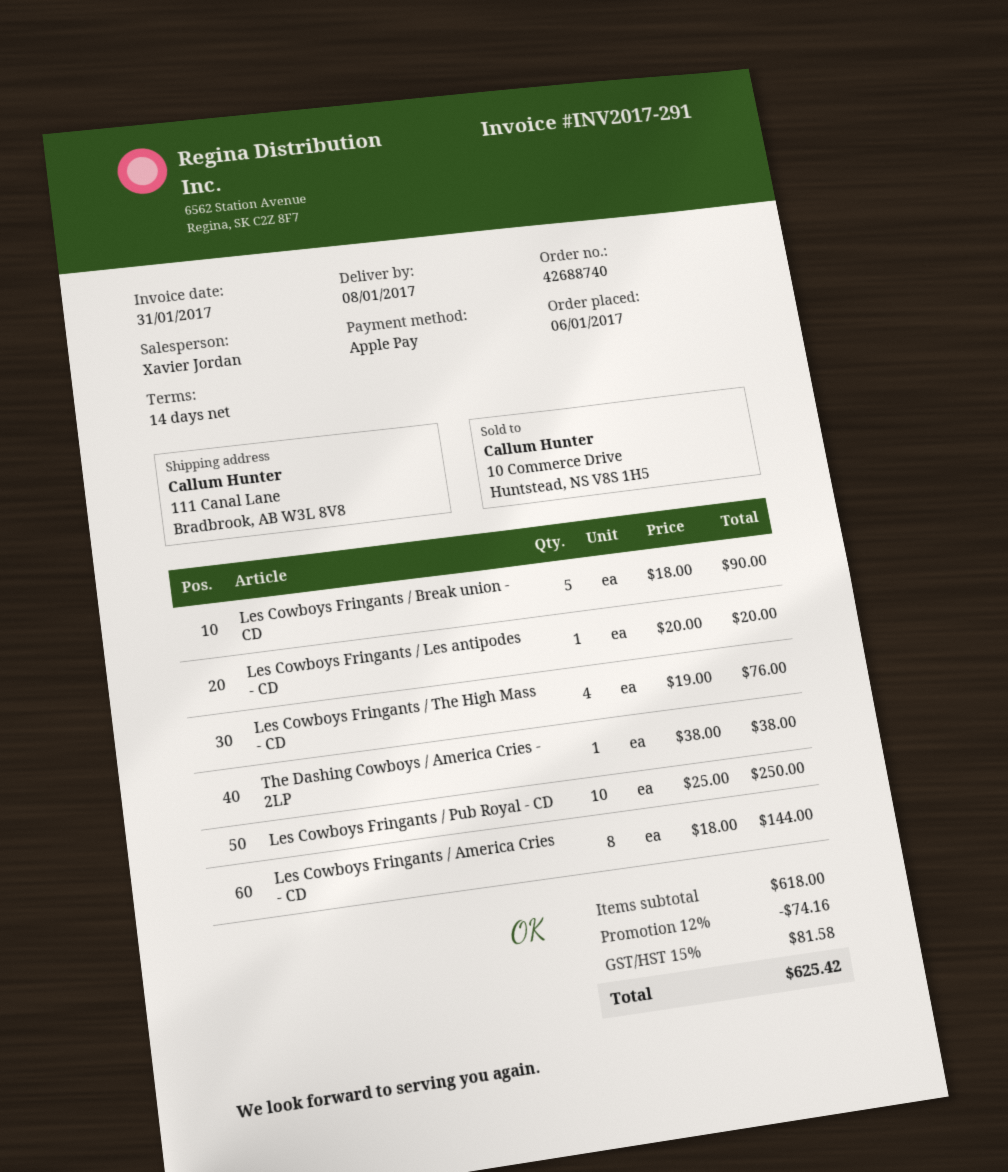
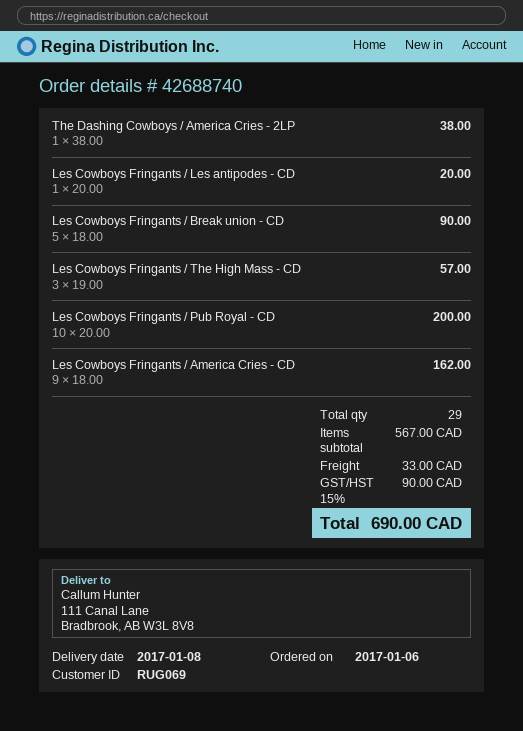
Les Cowboys Fringants / The High Mass - CD: 4 x 19.00 = 76.00 -> 3 x 19.00 = 57.00
Les Cowboys Fringants / Pub Royal - CD: 10 x 25.00 = 250.00 -> 10 x 20.00 = 200.00
Les Cowboys Fringants / America Cries - CD: 8 x 18.00 = 144.00 -> 9 x 18.00 = 162.00
subtotal: 618.00 -> 567.00
discount: 12% = 74.16 -> none
shipping: none -> 33.00
tax: 15% = 81.58 -> 15% = 90.00
total: 625.42 -> 690.00

